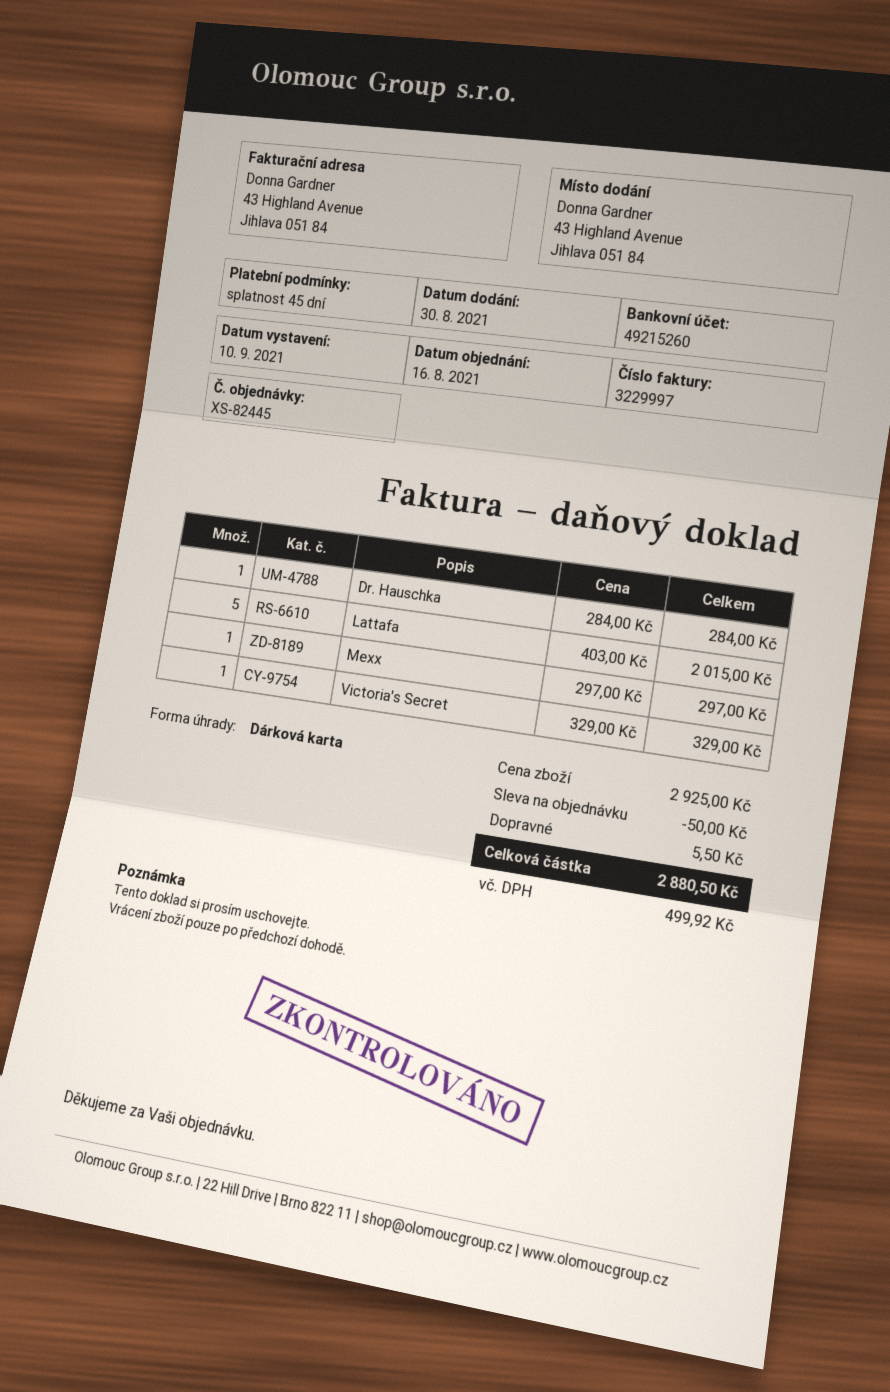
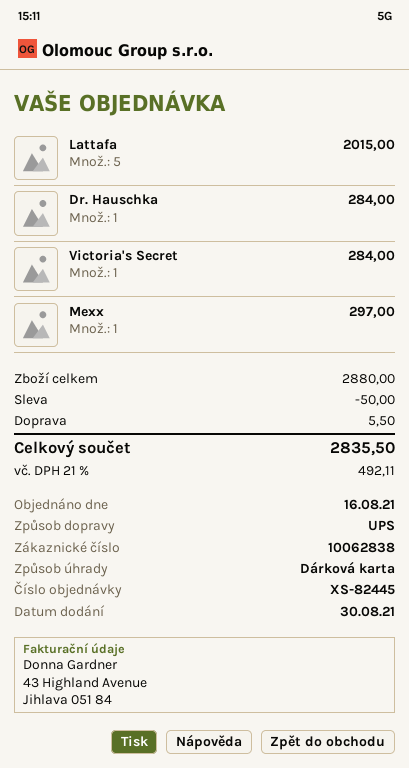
Victoria's Secret: 1 for 329.00 -> 1 for 284.00
subtotal: 2925.00 -> 2880.00
tax: 499.92 -> 492.11
total: 2880.50 -> 2835.50

